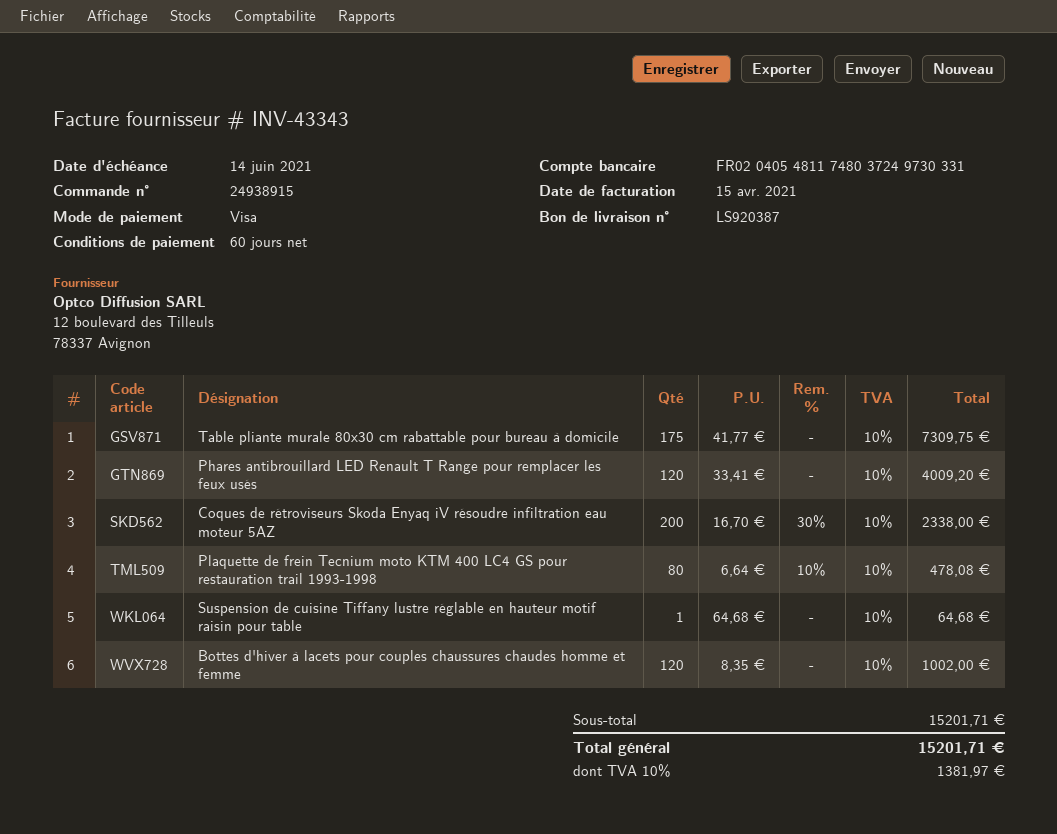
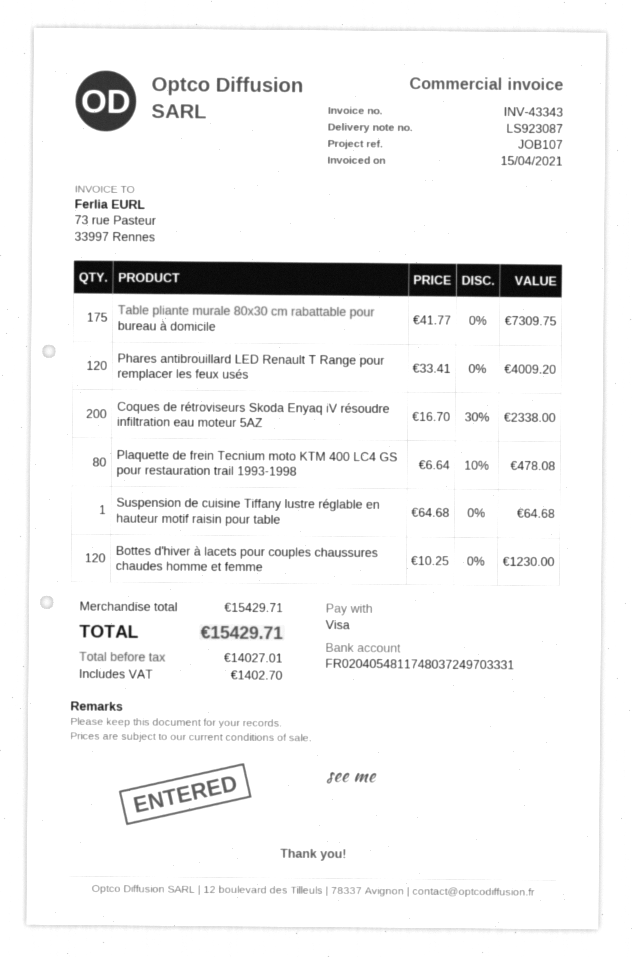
delivery note number: LS920387 -> LS923087
bank account: FR0204054811748037249730331 -> FR0204054811748037249703331
Bottes d'hiver à lacets pour couples chaussures chaudes homme et femme: 120 x 8.35 = 1002.00 -> 120 x 10.25 = 1230.00
subtotal: 15201.71 -> 15429.71
tax: 1381.97 -> 1402.70
total: 15201.71 -> 15429.71

